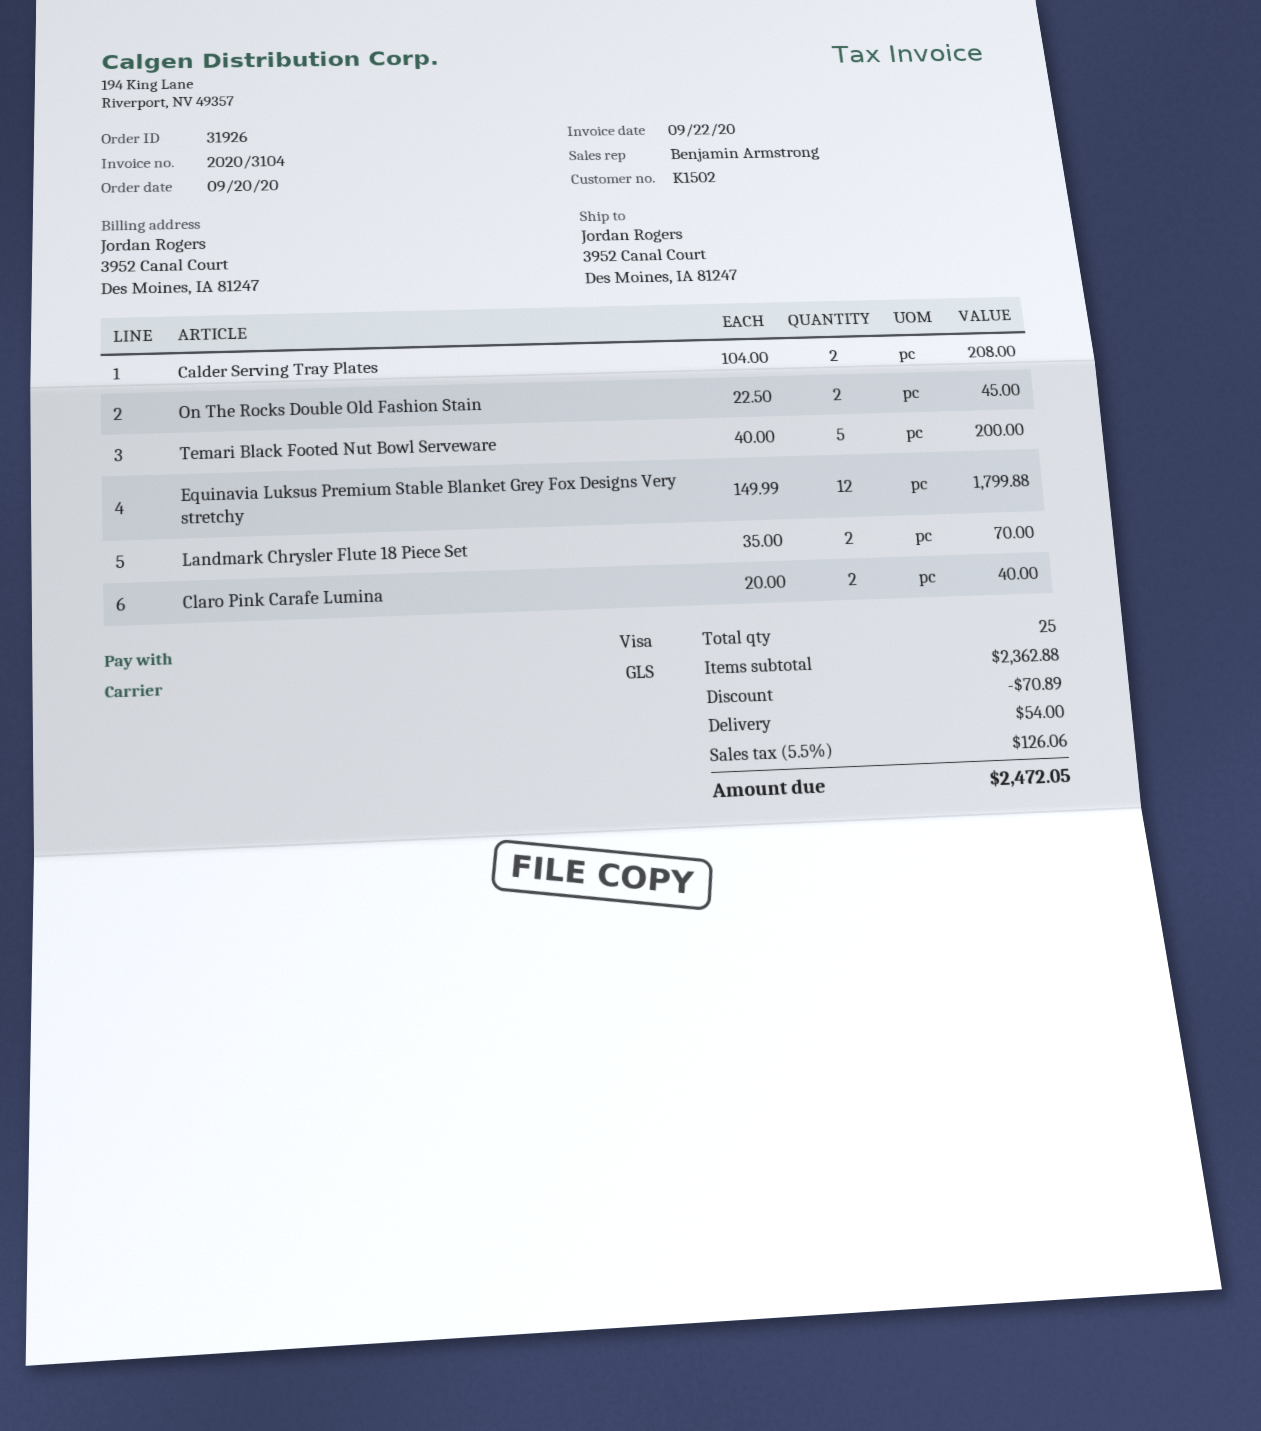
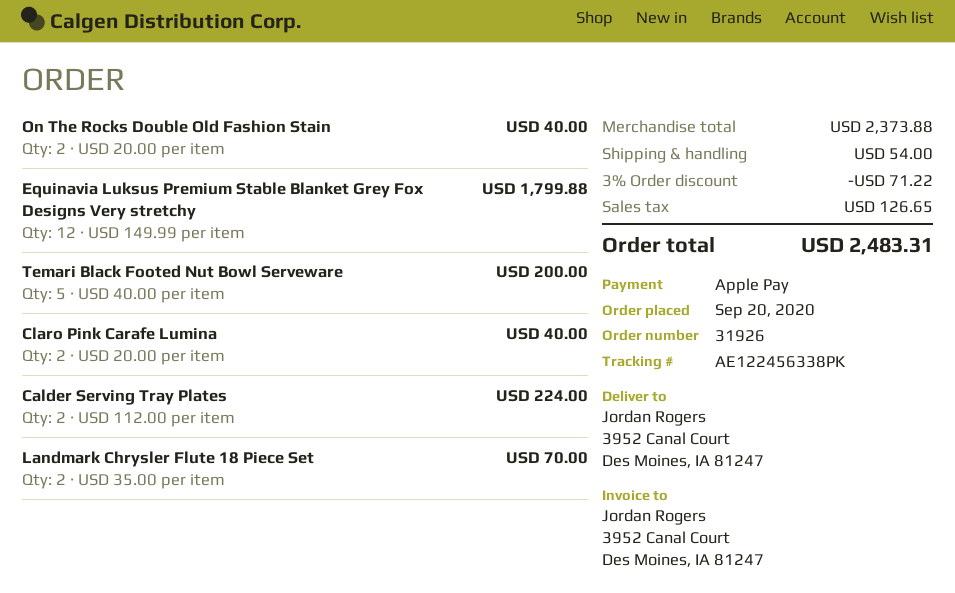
payment method: Visa -> Apple Pay
Calder Serving Tray Plates: 2 x 104.00 = 208.00 -> 2 x 112.00 = 224.00
On The Rocks Double Old Fashion Stain: 2 x 22.50 = 45.00 -> 2 x 20.00 = 40.00
subtotal: 2362.88 -> 2373.88
discount: 70.89 -> 71.22
tax: 126.06 -> 126.65
total: 2472.05 -> 2483.31

